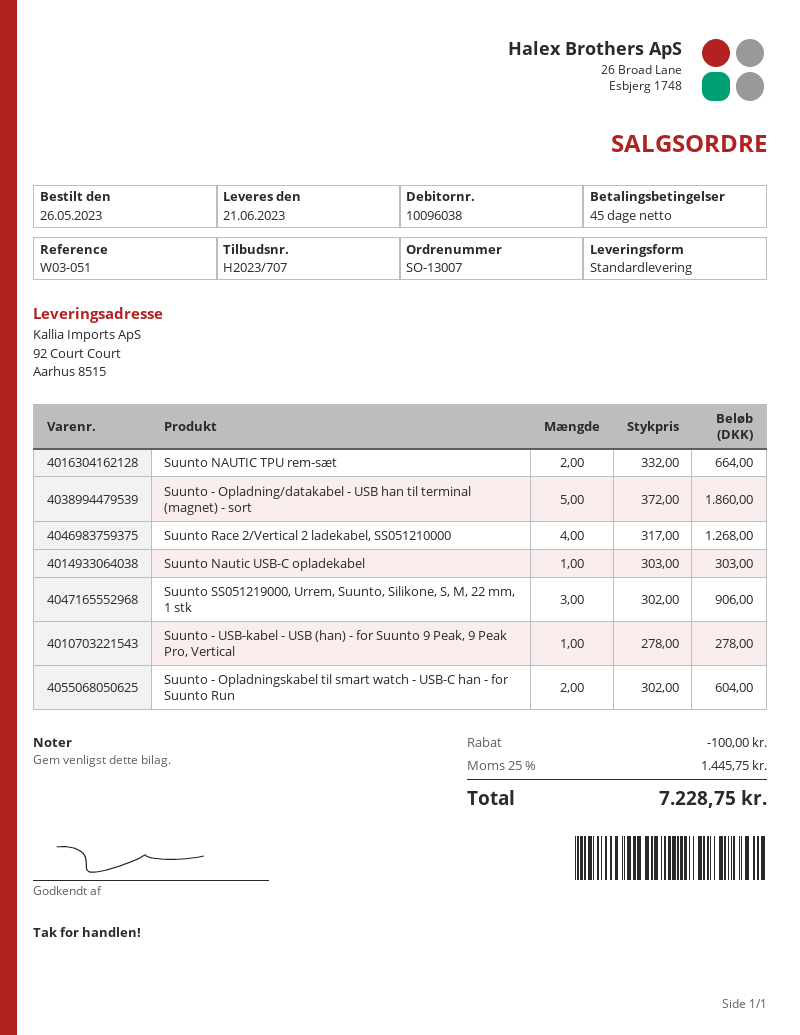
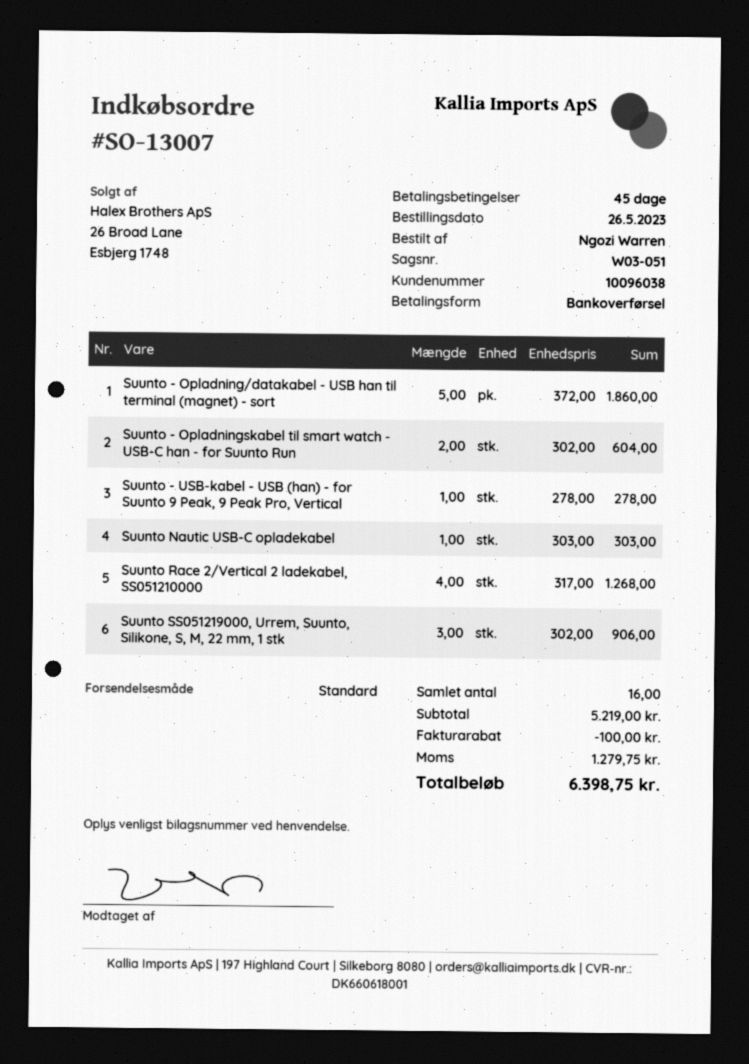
Suunto NAUTIC TPU rem-sæt: 2 x 332.00 = 664.00 -> none
tax: 1445.75 -> 1279.75
total: 7228.75 -> 6398.75

